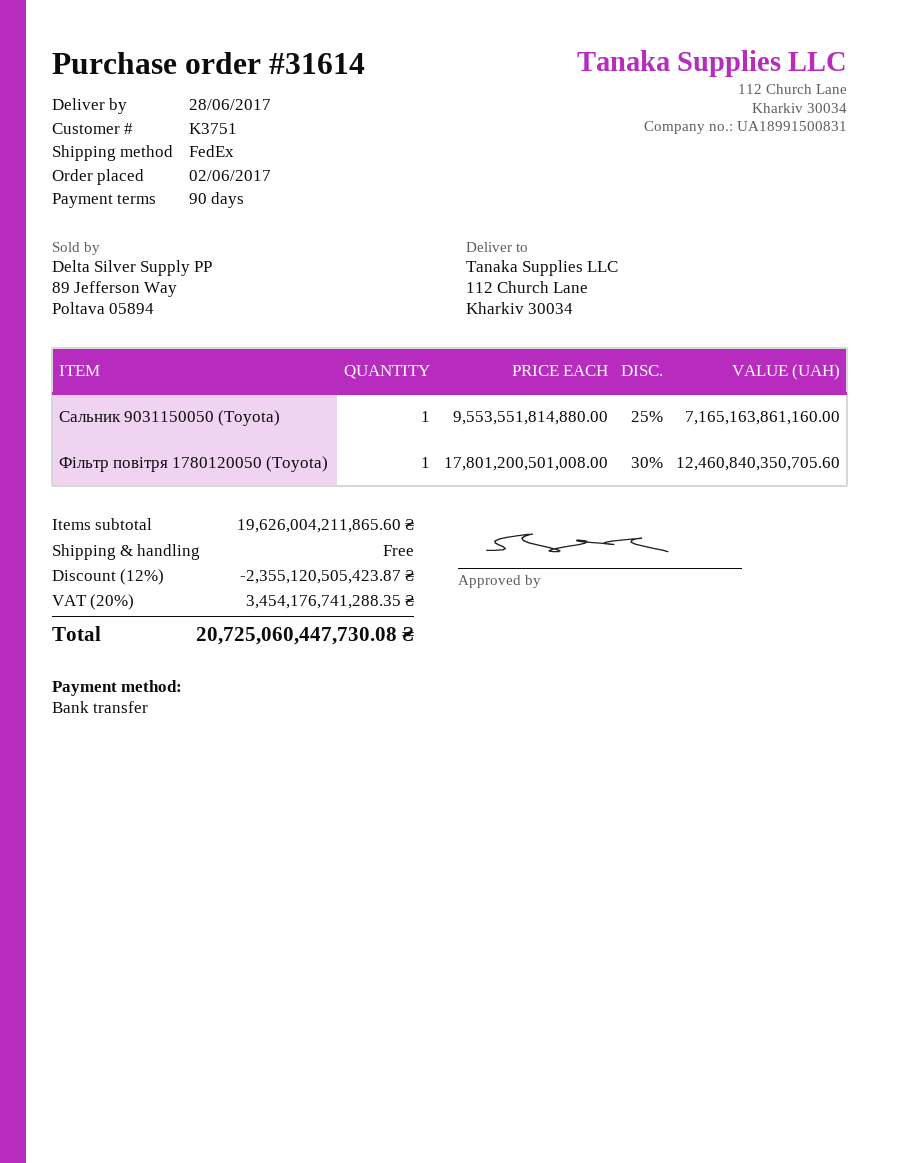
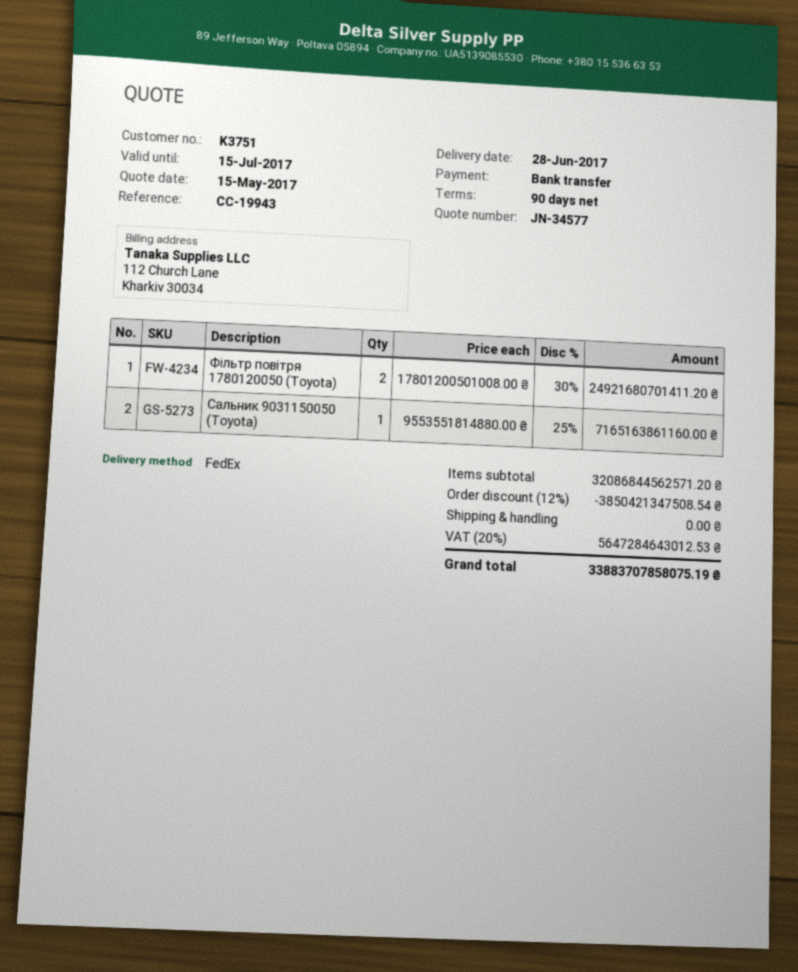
Фільтр повітря 1780120050 (Toyota): 1 x 17801200501008.00 - 30% = 12460840350705.60 -> 2 x 17801200501008.00 - 30% = 24921680701411.20
subtotal: 19626004211865.60 -> 32086844562571.20
discount: 12% = 2355120505423.87 -> 12% = 3850421347508.54
tax: 20% = 3454176741288.35 -> 20% = 5647284643012.53
total: 20725060447730.08 -> 33883707858075.19

